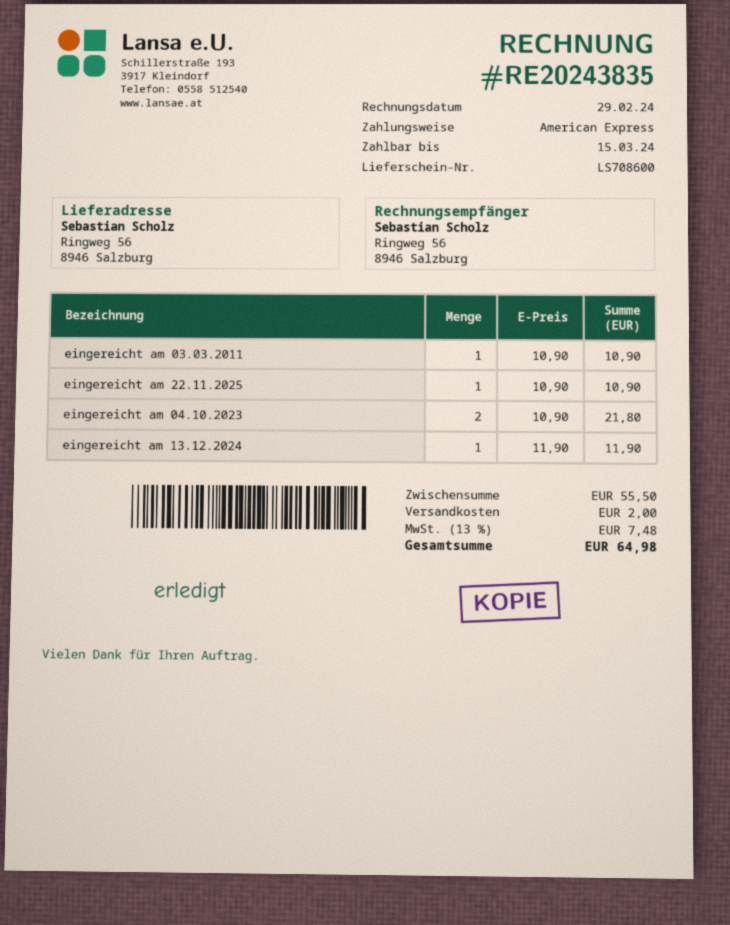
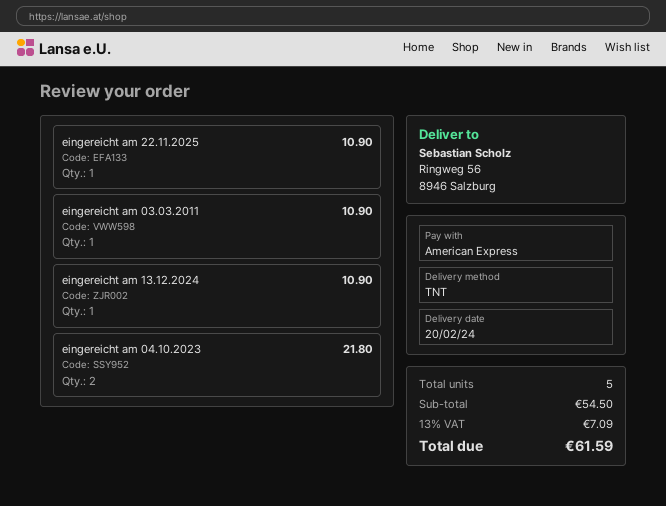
eingereicht am 13.12.2024: 1 for 11.90 -> 1 for 10.90
subtotal: 55.50 -> 54.50
shipping: 2.00 -> none
tax: 13% = 7.48 -> 13% = 7.09
total: 64.98 -> 61.59

